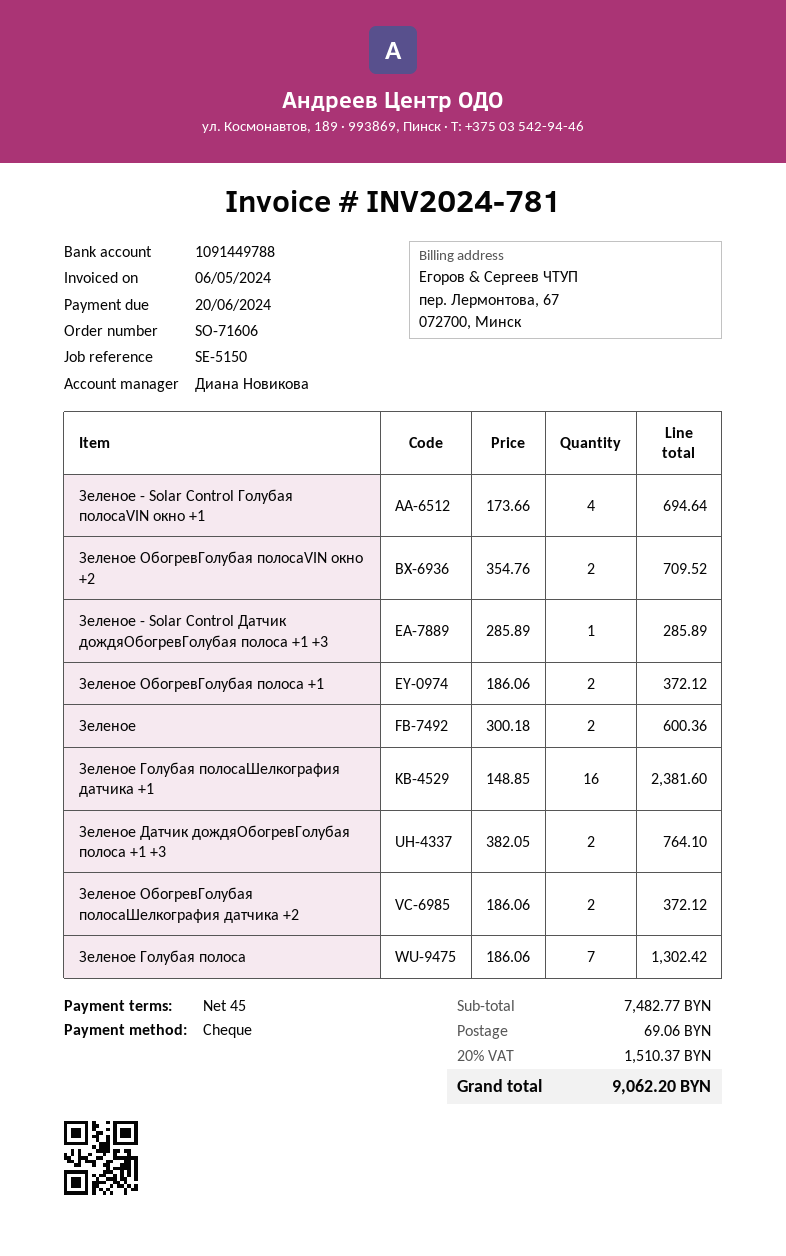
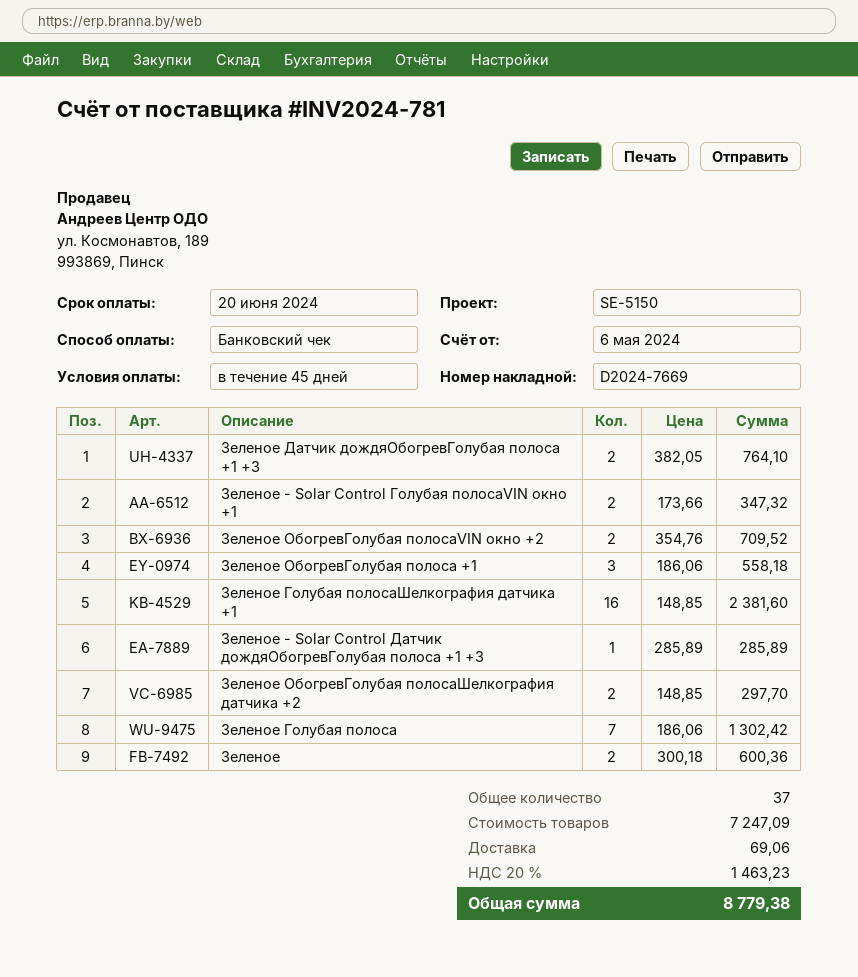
Зеленое - Solar Control Голубая полосаVIN окно +1: 4 x 173.66 = 694.64 -> 2 x 173.66 = 347.32
Зеленое ОбогревГолубая полоса +1: 2 x 186.06 = 372.12 -> 3 x 186.06 = 558.18
Зеленое ОбогревГолубая полосаШелкография датчика +2: 2 x 186.06 = 372.12 -> 2 x 148.85 = 297.70
subtotal: 7482.77 -> 7247.09
tax: 20% = 1510.37 -> 20% = 1463.23
total: 9062.20 -> 8779.38

